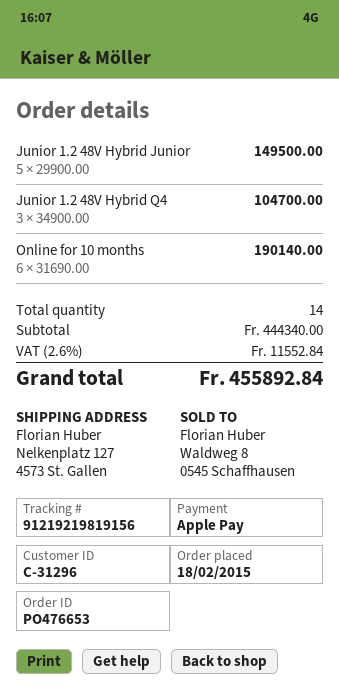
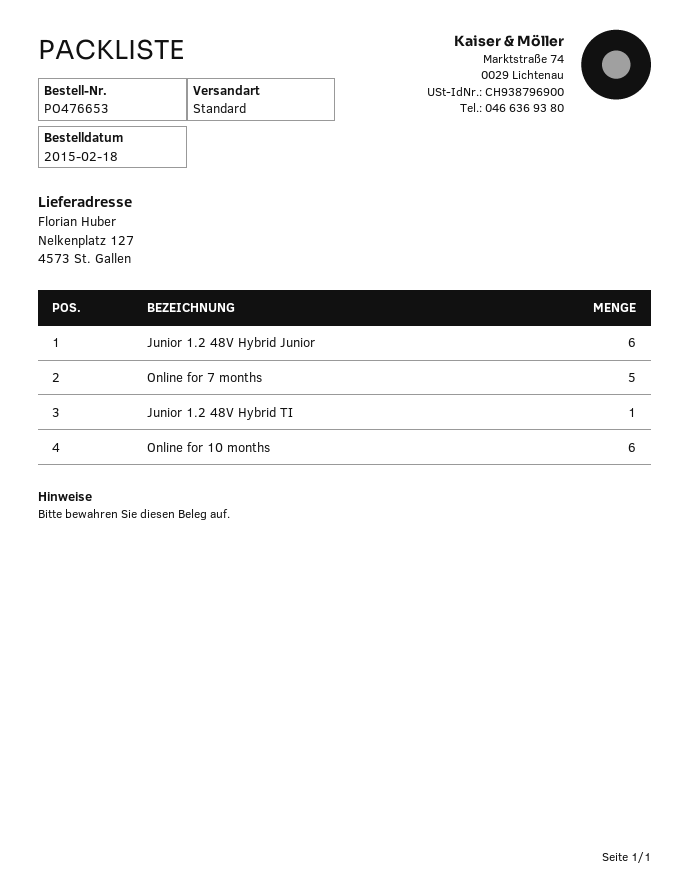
Junior 1.2 48V Hybrid Junior: 5 -> 6
Junior 1.2 48V Hybrid Q4: 3 -> none
Online for 7 months: none -> 5
Junior 1.2 48V Hybrid TI: none -> 1

